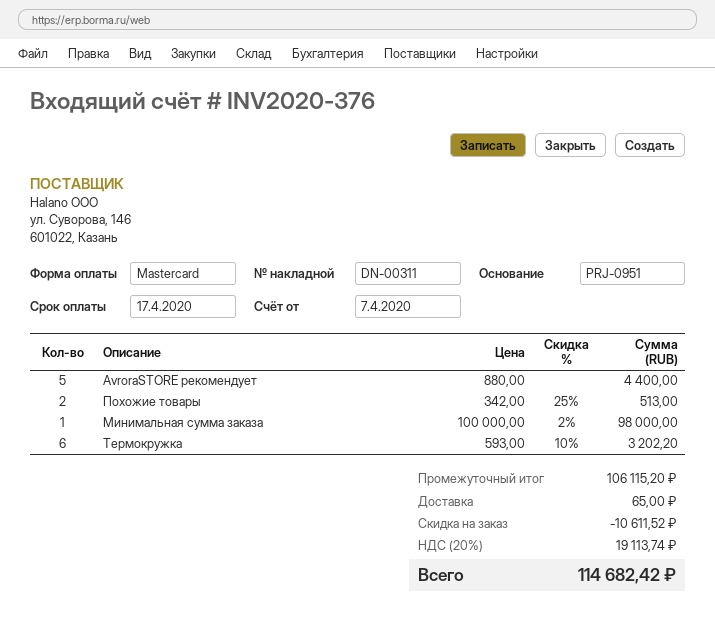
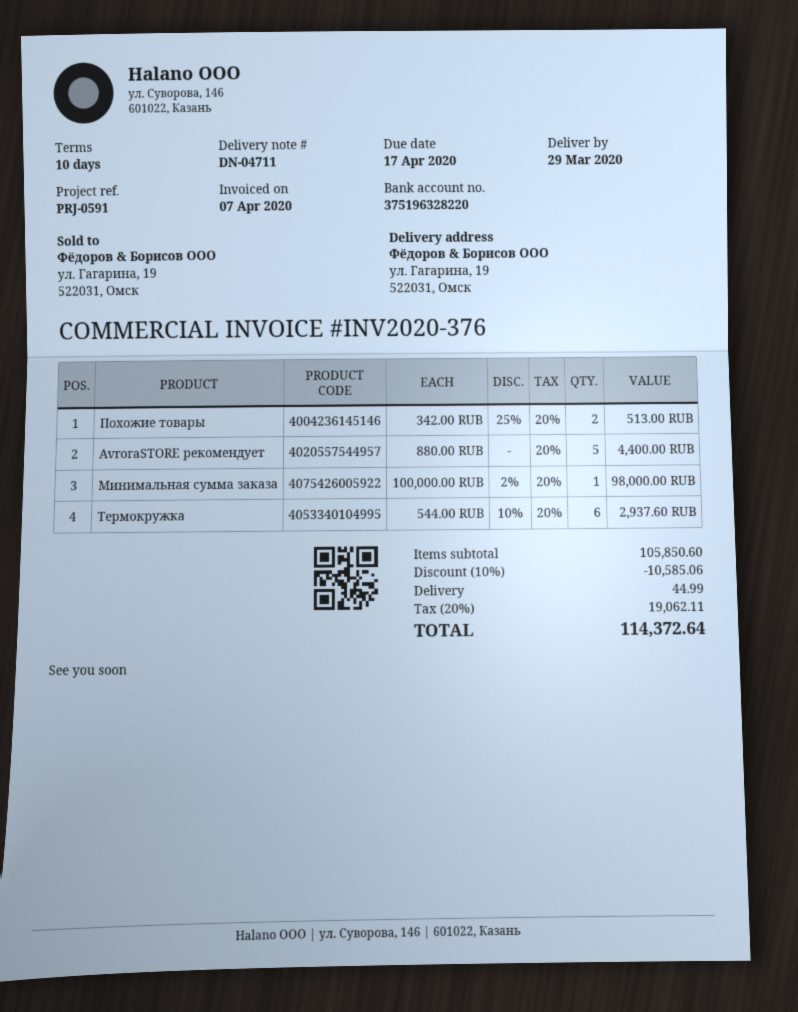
delivery note number: DN-00311 -> DN-04711
reference: PRJ-0951 -> PRJ-0591
Термокружка: 6 x 593.00 - 10% = 3202.20 -> 6 x 544.00 - 10% = 2937.60
subtotal: 106115.20 -> 105850.60
discount: 10611.52 -> 10585.06
shipping: 65.00 -> 44.99
tax: 20% = 19113.74 -> 20% = 19062.11
total: 114682.42 -> 114372.64

